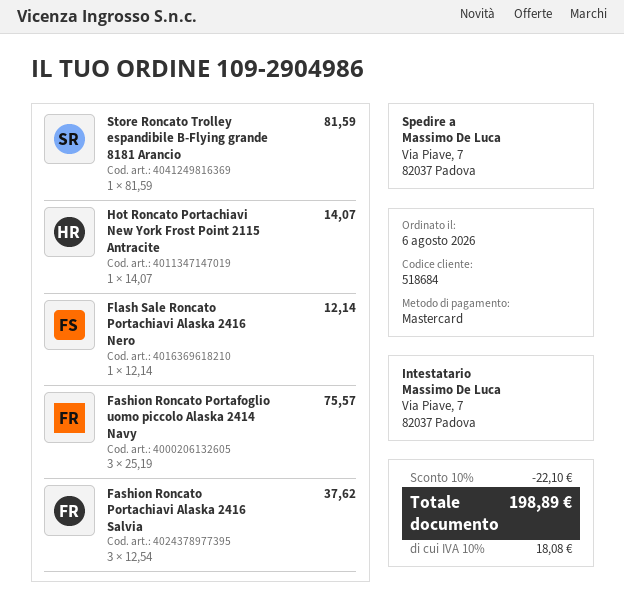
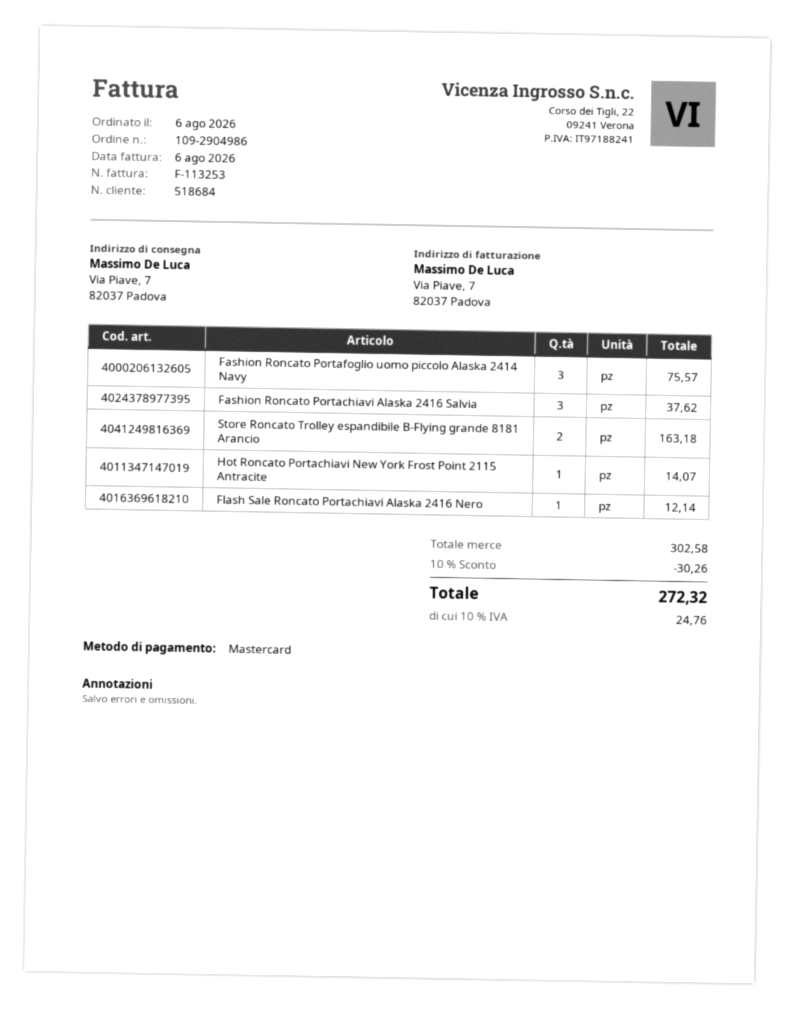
Store Roncato Trolley espandibile B-Flying grande 8181 Arancio: 1 for 81.59 -> 2 for 163.18
discount: 10% = 22.10 -> 10% = 30.26
tax: 10% = 18.08 -> 10% = 24.76
total: 198.89 -> 272.32

